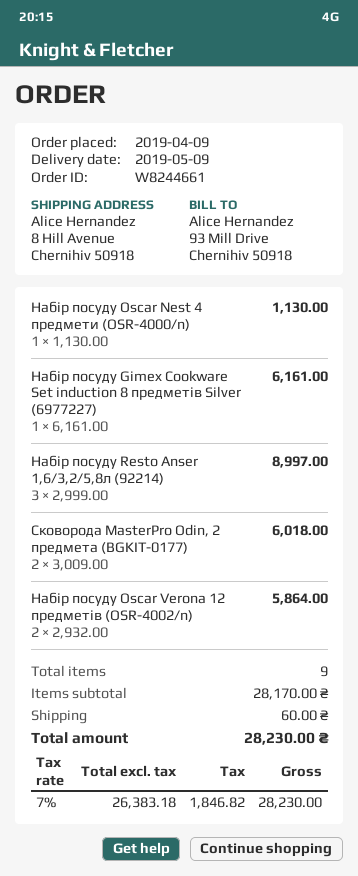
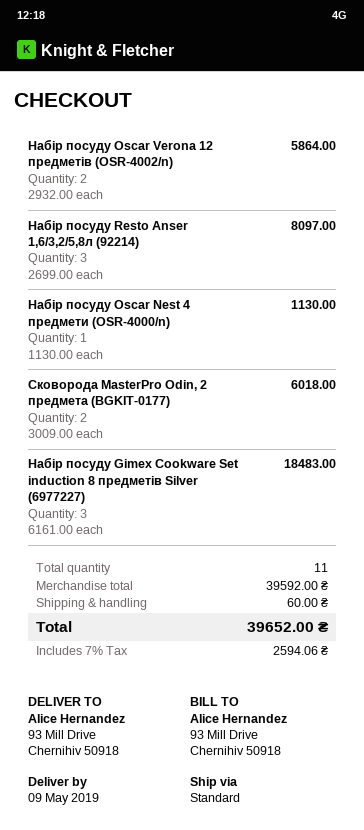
ship to: 8 Hill Avenue, Chernihiv 50918 -> 93 Mill Drive, Chernihiv 50918
Набір посуду Gimex Cookware Set induction 8 предметів Silver (6977227): 1 x 6161.00 = 6161.00 -> 3 x 6161.00 = 18483.00
Набір посуду Resto Anser 1,6/3,2/5,8л (92214): 3 x 2999.00 = 8997.00 -> 3 x 2699.00 = 8097.00
total quantity: 9 -> 11
subtotal: 28170.00 -> 39592.00
tax: 7% = 1846.82 -> 7% = 2594.06
total: 28230.00 -> 39652.00

